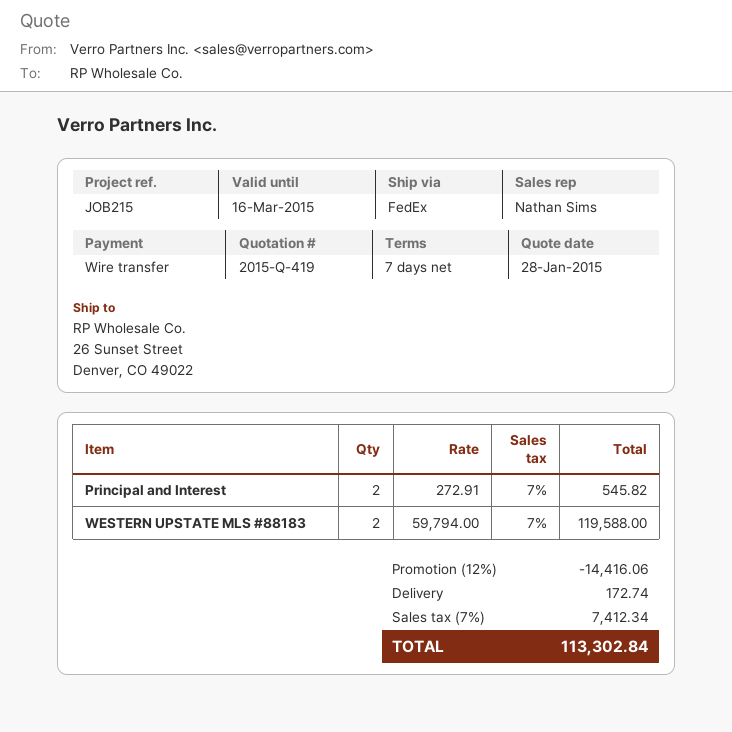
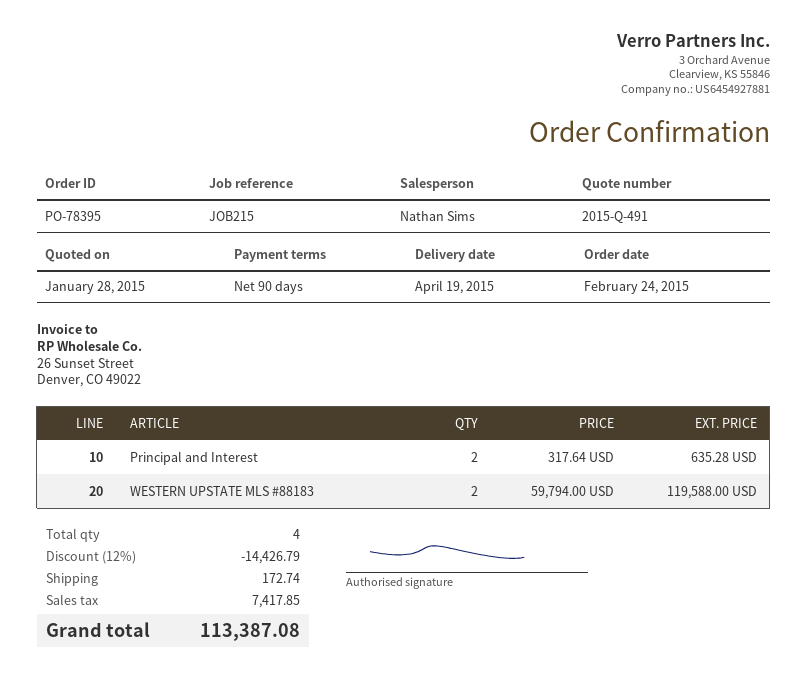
quote number: 2015-Q-419 -> 2015-Q-491
payment terms: 7 days -> 90 days
Principal and Interest: 2 x 272.91 = 545.82 -> 2 x 317.64 = 635.28
discount: 12% = 14416.06 -> 12% = 14426.79
tax: 7412.34 -> 7417.85
total: 113302.84 -> 113387.08

